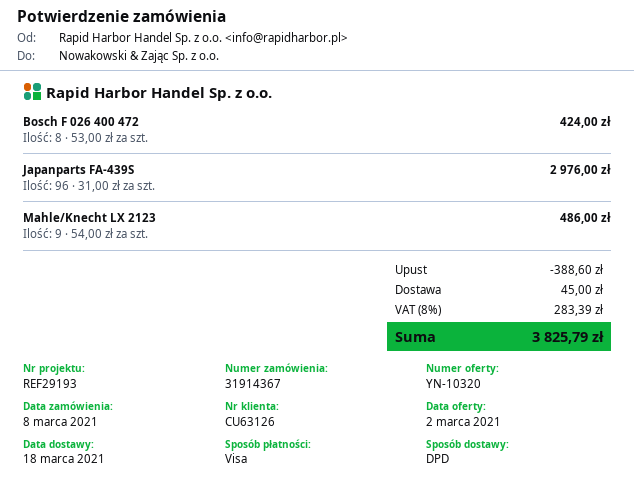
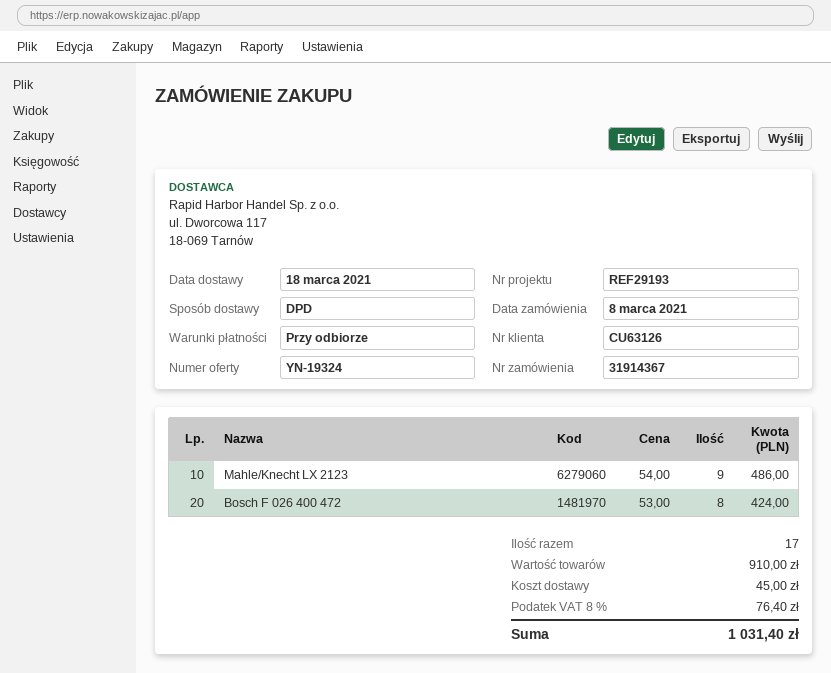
quote number: YN-10320 -> YN-19324
Japanparts FA-439S: 96 x 31.00 = 2976.00 -> none
discount: 388.60 -> none
tax: 8% = 283.39 -> 8% = 76.40
total: 3825.79 -> 1031.40

